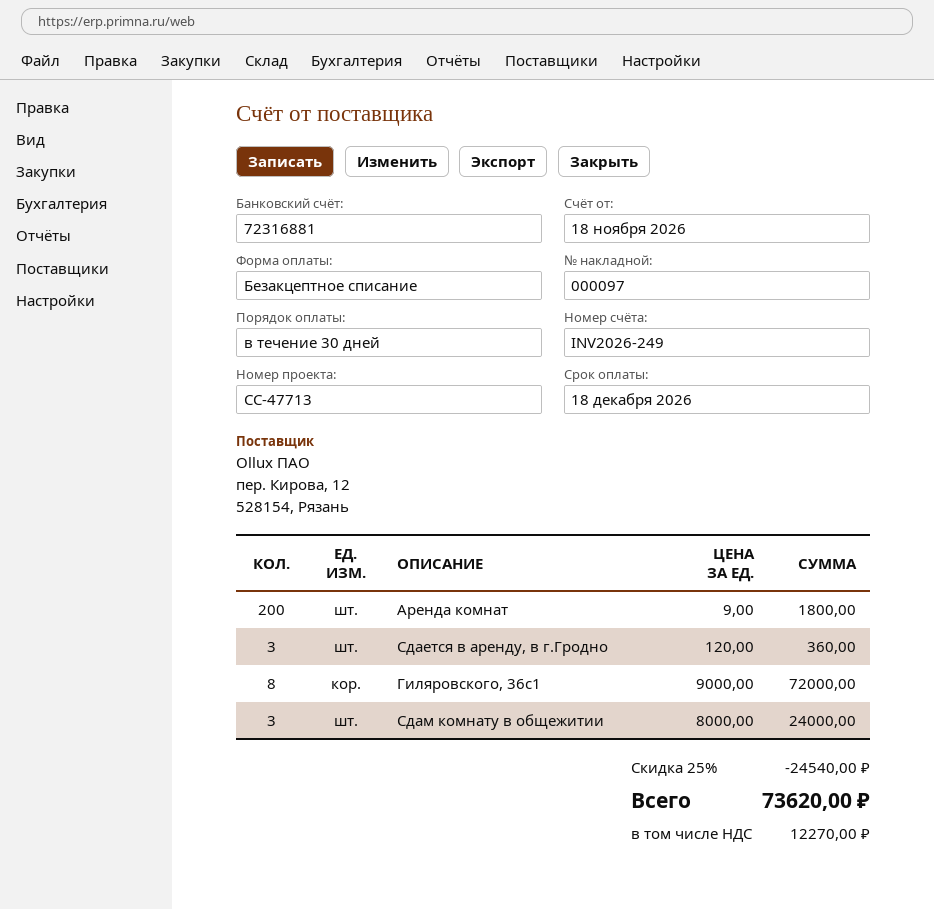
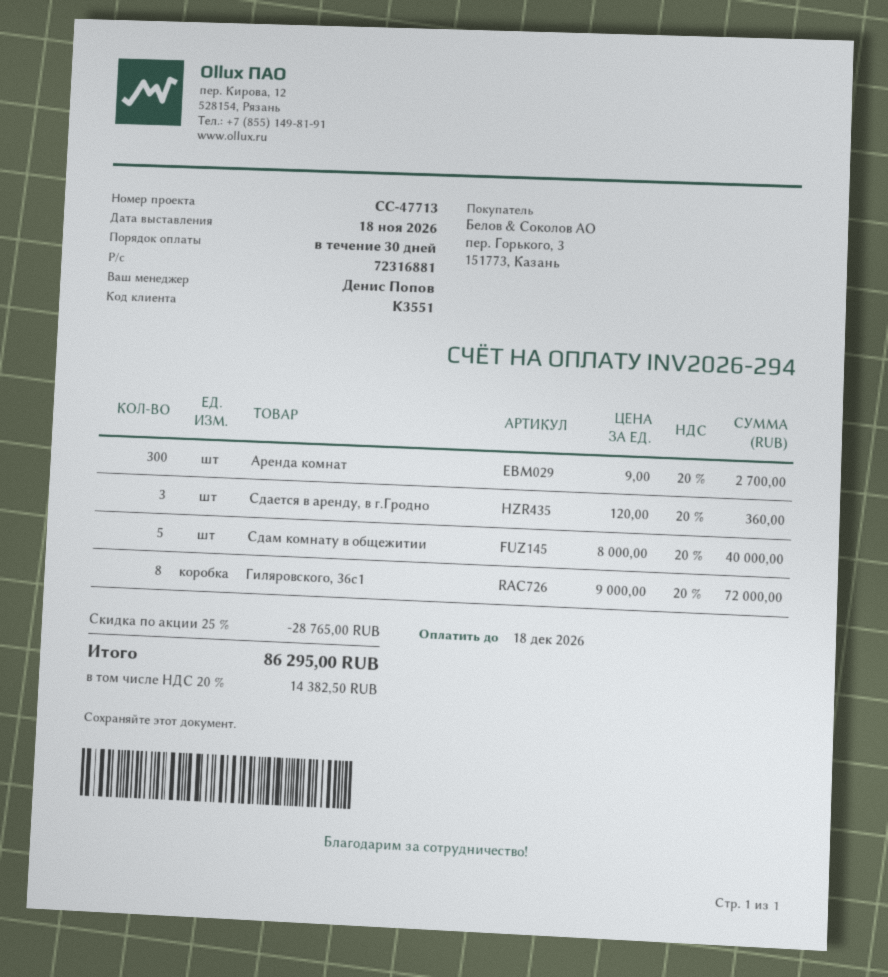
invoice number: INV2026-249 -> INV2026-294
Аренда комнат: 200 x 9.00 = 1800.00 -> 300 x 9.00 = 2700.00
Сдам комнату в общежитии: 3 x 8000.00 = 24000.00 -> 5 x 8000.00 = 40000.00
discount: 25% = 24540.00 -> 25% = 28765.00
tax: 12270.00 -> 14382.50
total: 73620.00 -> 86295.00

